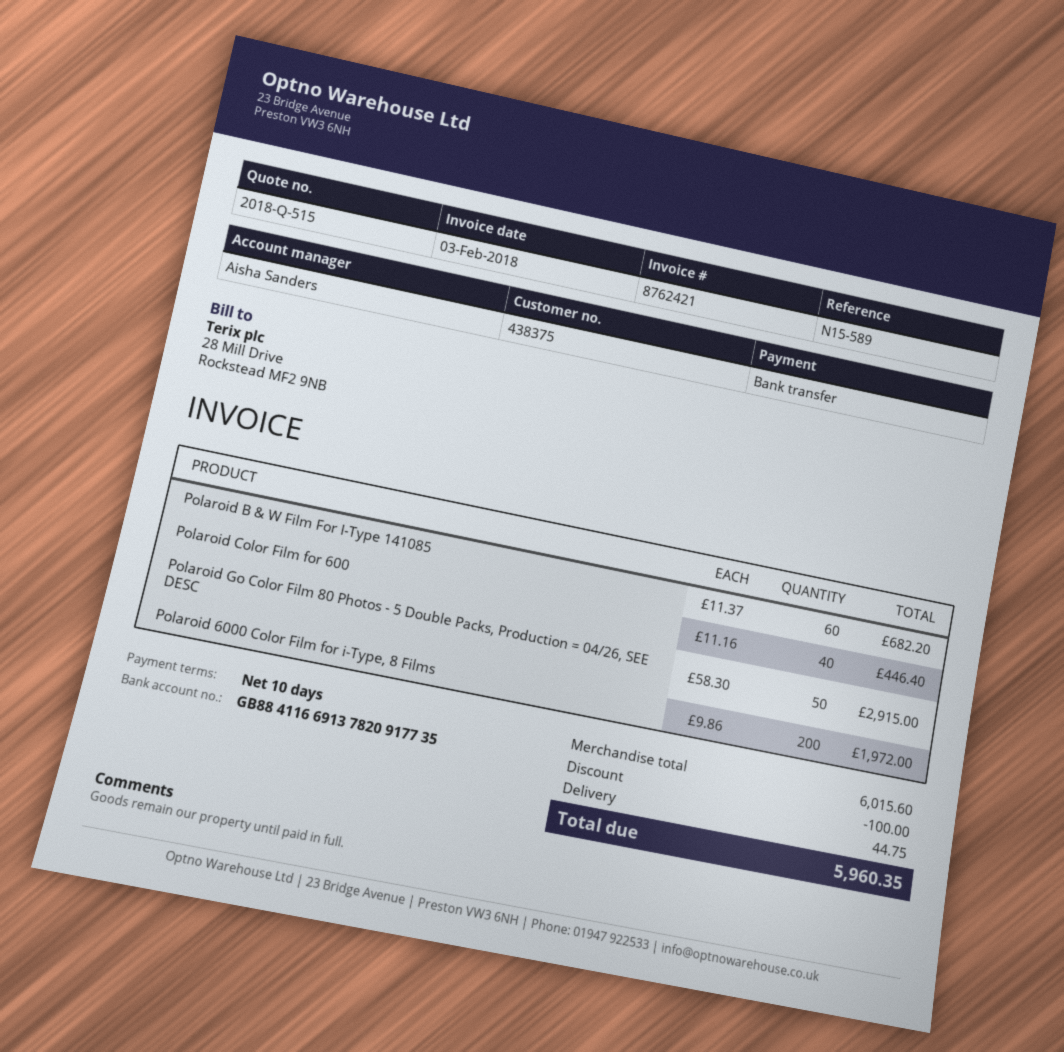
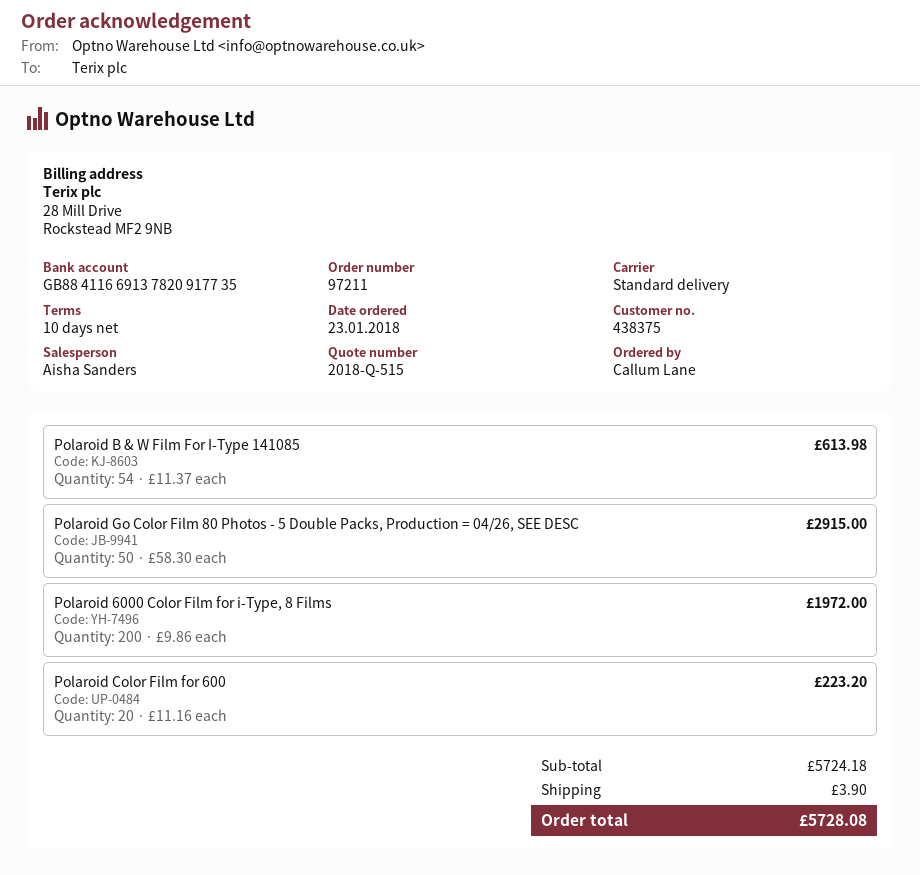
Polaroid B & W Film For I-Type 141085: 60 x 11.37 = 682.20 -> 54 x 11.37 = 613.98
Polaroid Color Film for 600: 40 x 11.16 = 446.40 -> 20 x 11.16 = 223.20
subtotal: 6015.60 -> 5724.18
discount: 100.00 -> none
shipping: 44.75 -> 3.90
total: 5960.35 -> 5728.08

